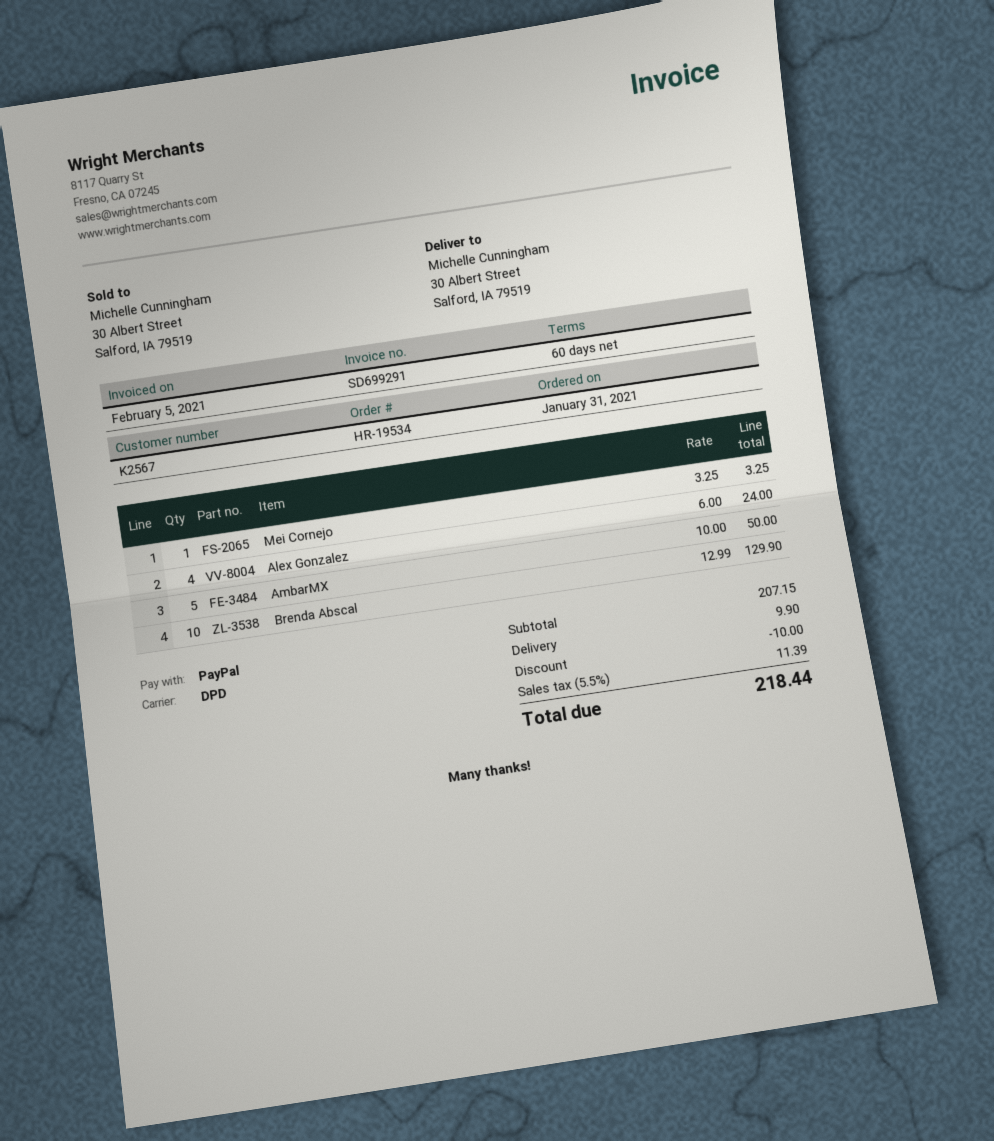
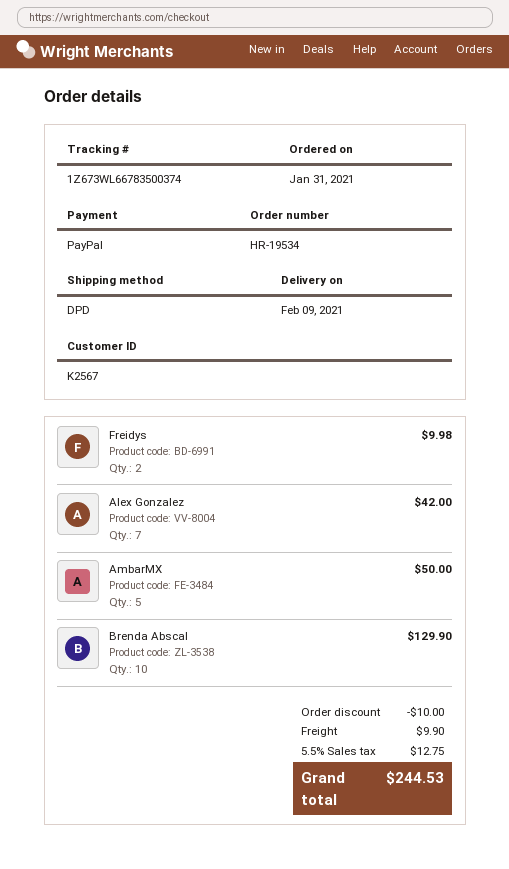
Mei Cornejo: 1 for 3.25 -> none
Alex Gonzalez: 4 for 24.00 -> 7 for 42.00
Freidys: none -> 2 for 9.98
tax: 5.5% = 11.39 -> 5.5% = 12.75
total: 218.44 -> 244.53

